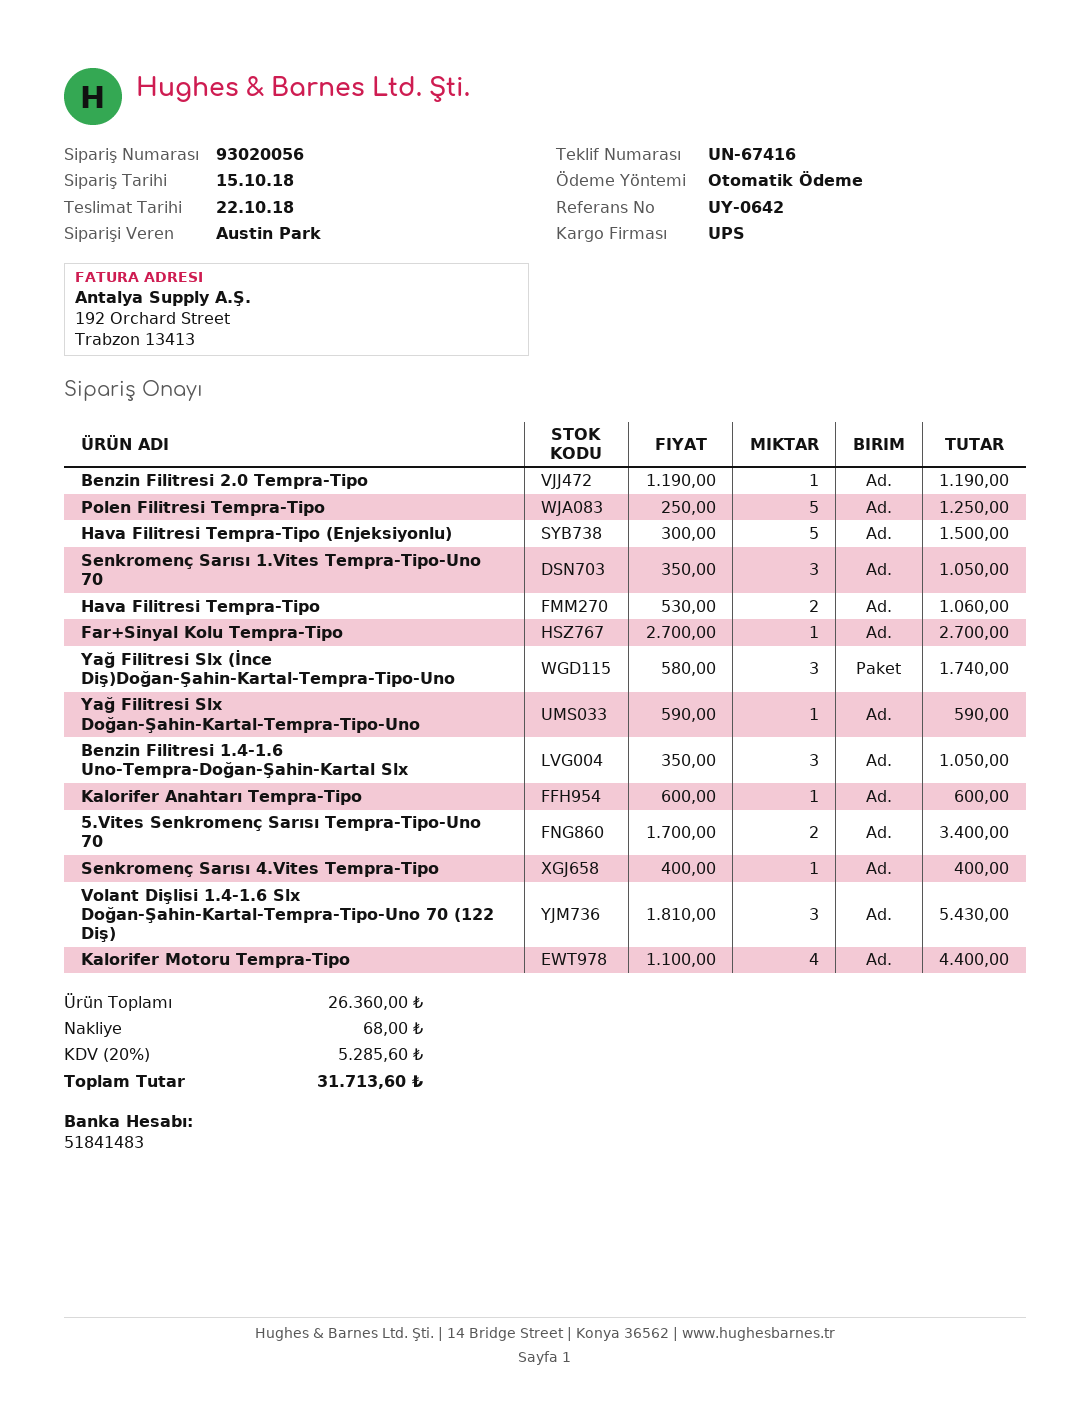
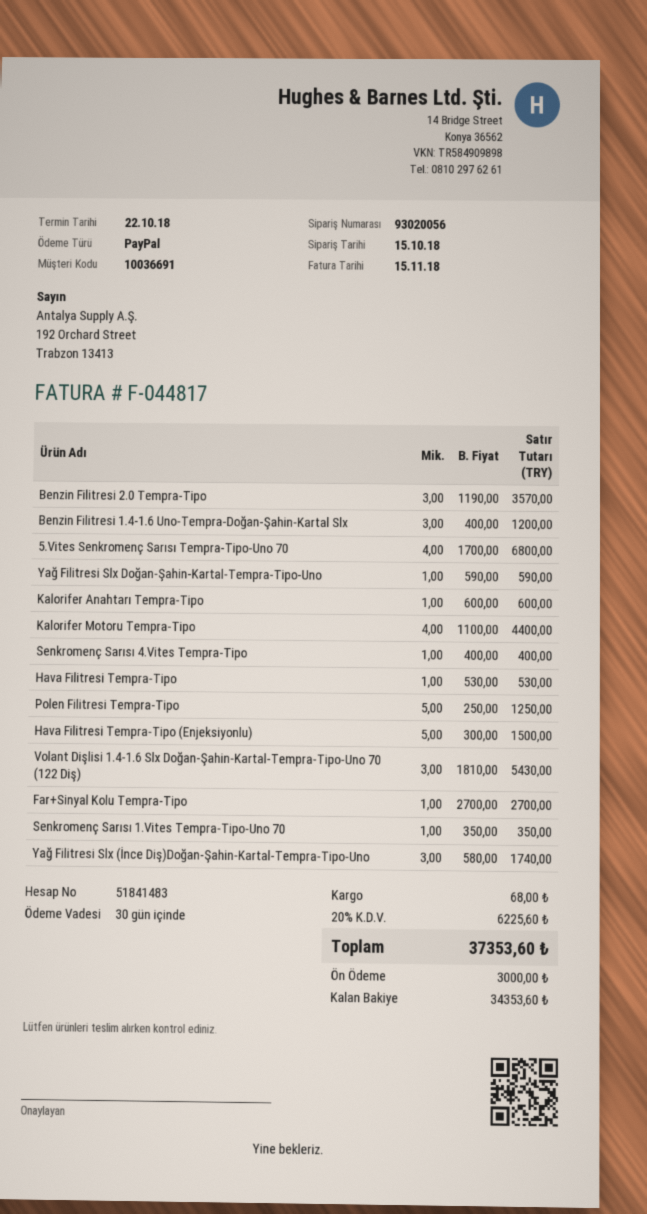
payment method: direct debit -> PayPal
Benzin Filitresi 2.0 Tempra-Tipo: 1 x 1190.00 = 1190.00 -> 3 x 1190.00 = 3570.00
Senkromenç Sarısı 1.Vites Tempra-Tipo-Uno 70: 3 x 350.00 = 1050.00 -> 1 x 350.00 = 350.00
Hava Filitresi Tempra-Tipo: 2 x 530.00 = 1060.00 -> 1 x 530.00 = 530.00
Benzin Filitresi 1.4-1.6 Uno-Tempra-Doğan-Şahin-Kartal Slx: 3 x 350.00 = 1050.00 -> 3 x 400.00 = 1200.00
5.Vites Senkromenç Sarısı Tempra-Tipo-Uno 70: 2 x 1700.00 = 3400.00 -> 4 x 1700.00 = 6800.00
tax: 20% = 5285.60 -> 20% = 6225.60
total: 31713.60 -> 37353.60

